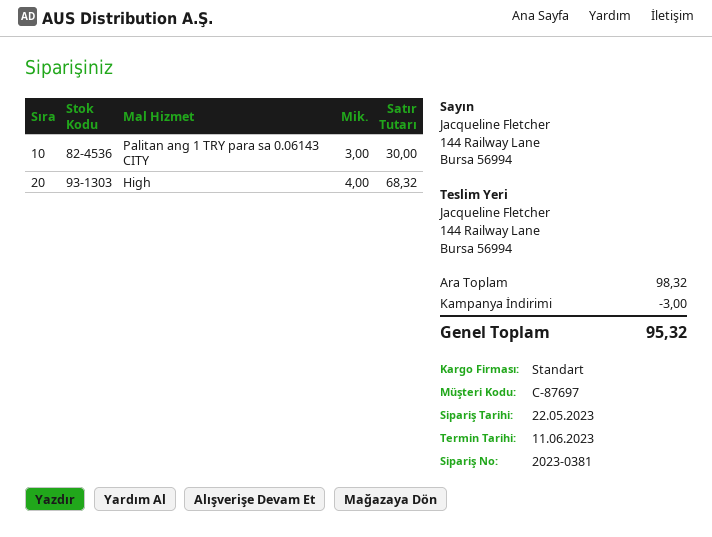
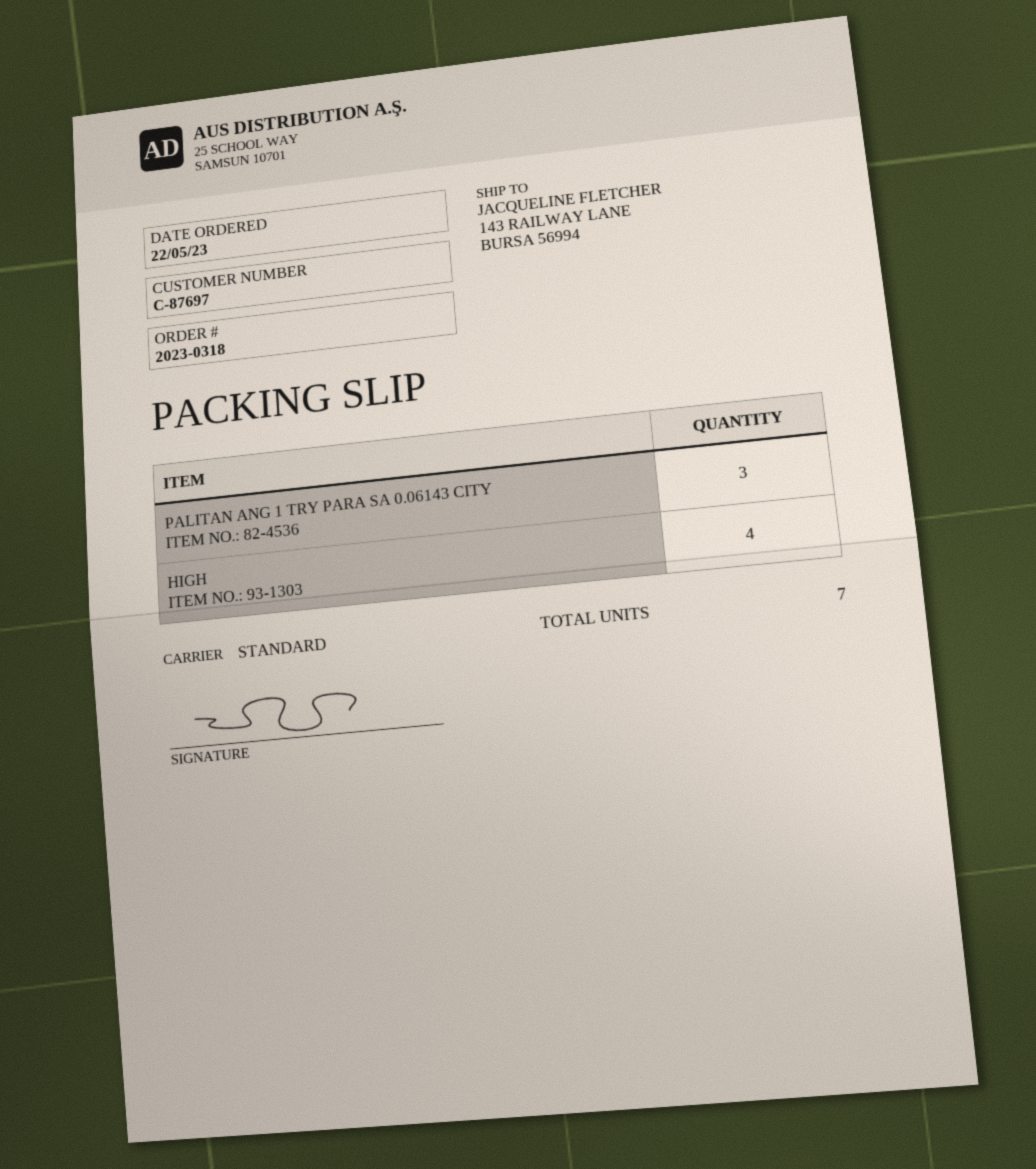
order number: 2023-0381 -> 2023-0318
ship to: 144 Railway Lane, Bursa 56994 -> 143 RAILWAY LANE, BURSA 56994

